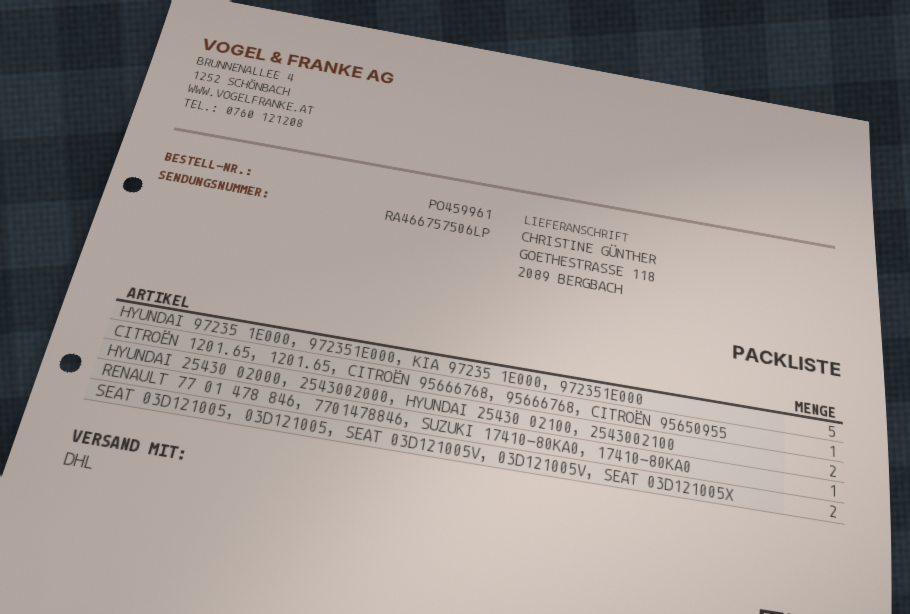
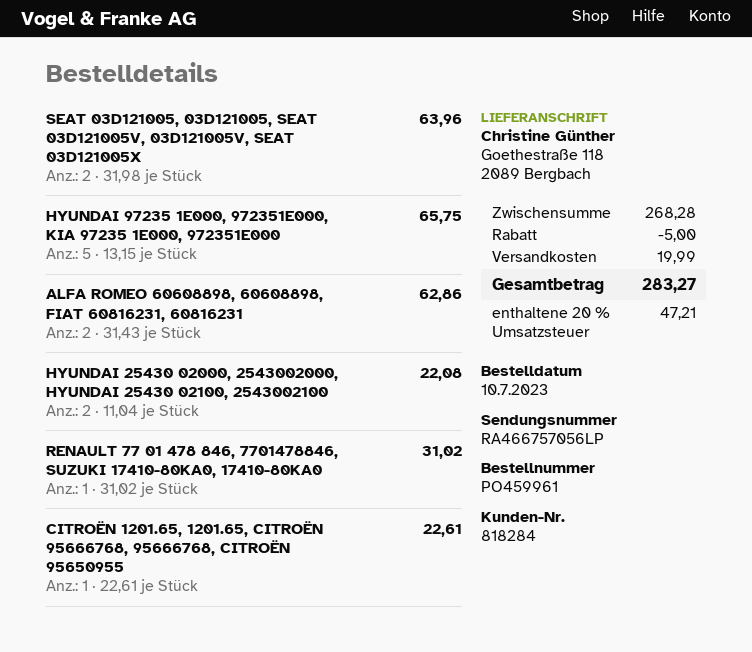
tracking number: RA466757506LP -> RA466757056LP
ALFA ROMEO 60608898, 60608898, FIAT 60816231, 60816231: none -> 2

